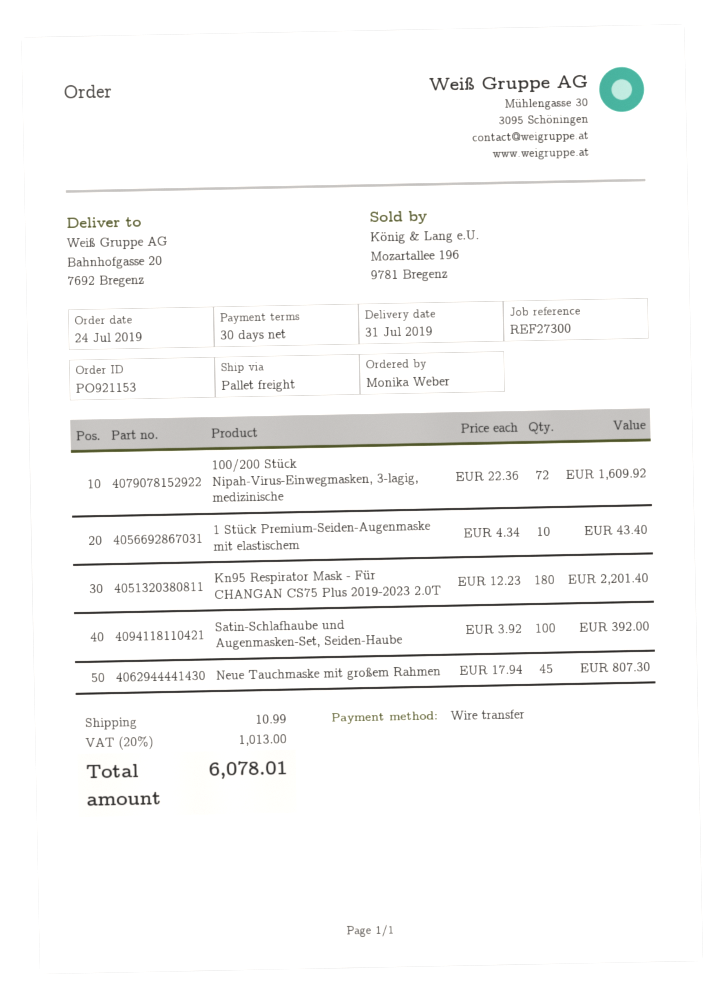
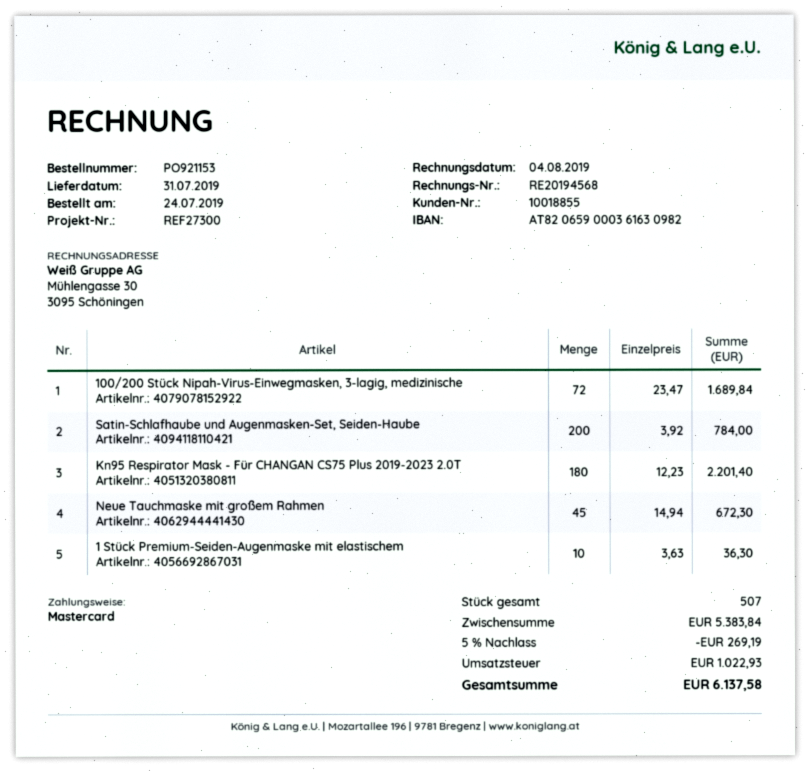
payment method: bank transfer -> Mastercard
100/200 Stück Nipah-Virus-Einwegmasken, 3-lagig, medizinische: 72 x 22.36 = 1609.92 -> 72 x 23.47 = 1689.84
1 Stück Premium-Seiden-Augenmaske mit elastischem: 10 x 4.34 = 43.40 -> 10 x 3.63 = 36.30
Satin-Schlafhaube und Augenmasken-Set, Seiden-Haube: 100 x 3.92 = 392.00 -> 200 x 3.92 = 784.00
Neue Tauchmaske mit großem Rahmen: 45 x 17.94 = 807.30 -> 45 x 14.94 = 672.30
discount: none -> 5% = 269.19
shipping: 10.99 -> none
tax: 1013.00 -> 1022.93
total: 6078.01 -> 6137.58

